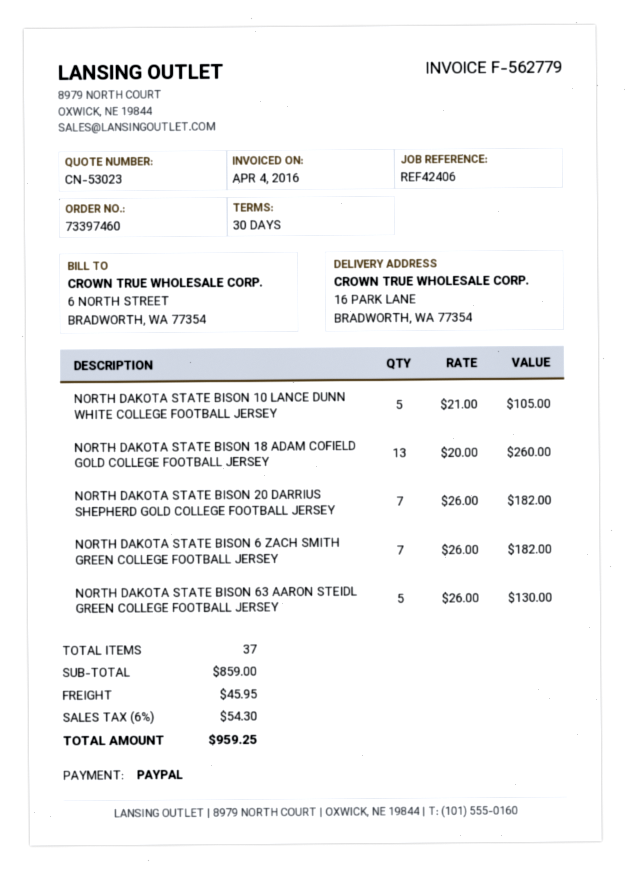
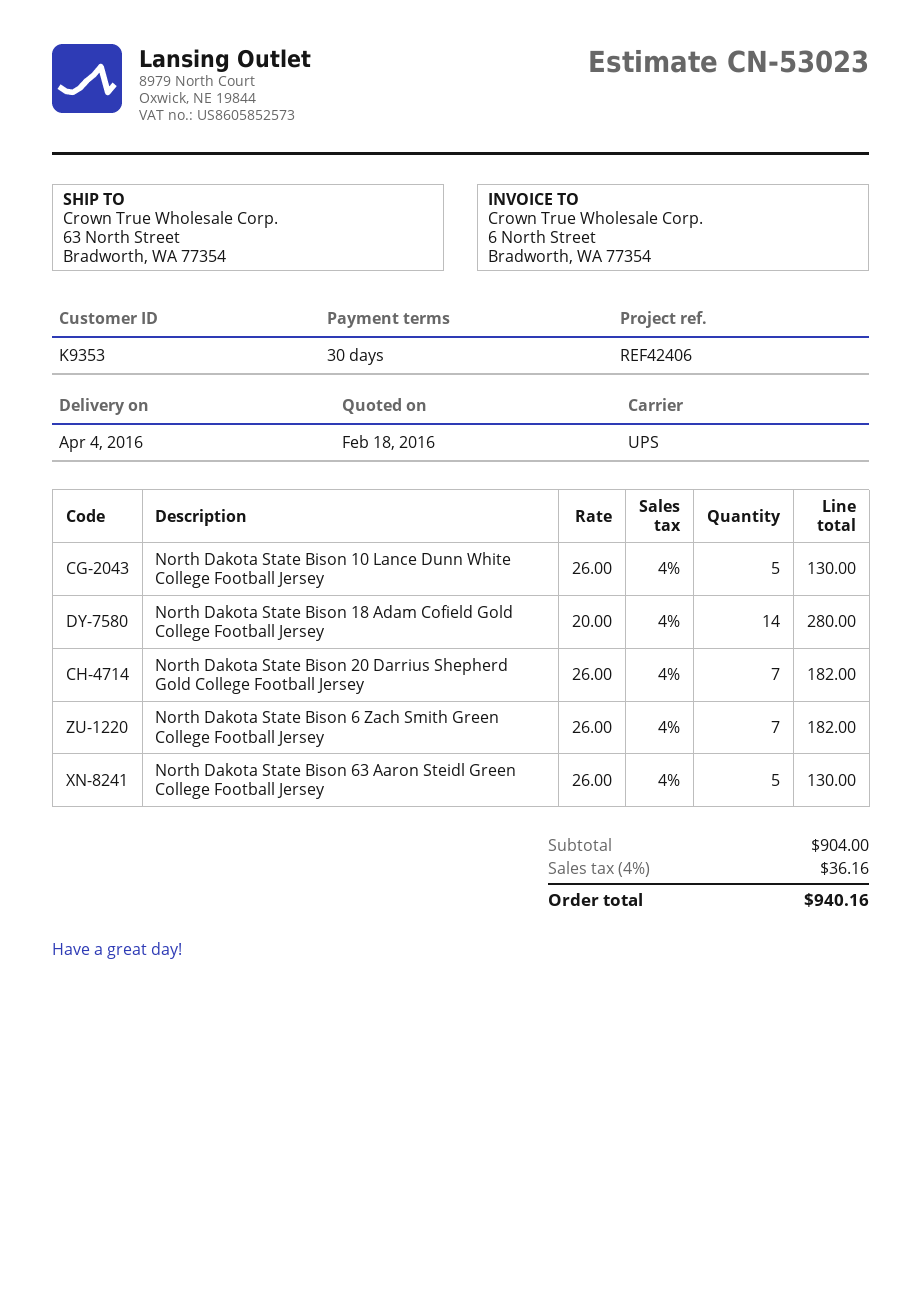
ship to: 16 PARK LANE, BRADWORTH, WA 77354 -> 63 North Street, Bradworth, WA 77354
NORTH DAKOTA STATE BISON 10 LANCE DUNN WHITE COLLEGE FOOTBALL JERSEY: 5 x 21.00 = 105.00 -> 5 x 26.00 = 130.00
NORTH DAKOTA STATE BISON 18 ADAM COFIELD GOLD COLLEGE FOOTBALL JERSEY: 13 x 20.00 = 260.00 -> 14 x 20.00 = 280.00
subtotal: 859.00 -> 904.00
shipping: 45.95 -> none
tax: 6% = 54.30 -> 4% = 36.16
total: 959.25 -> 940.16

